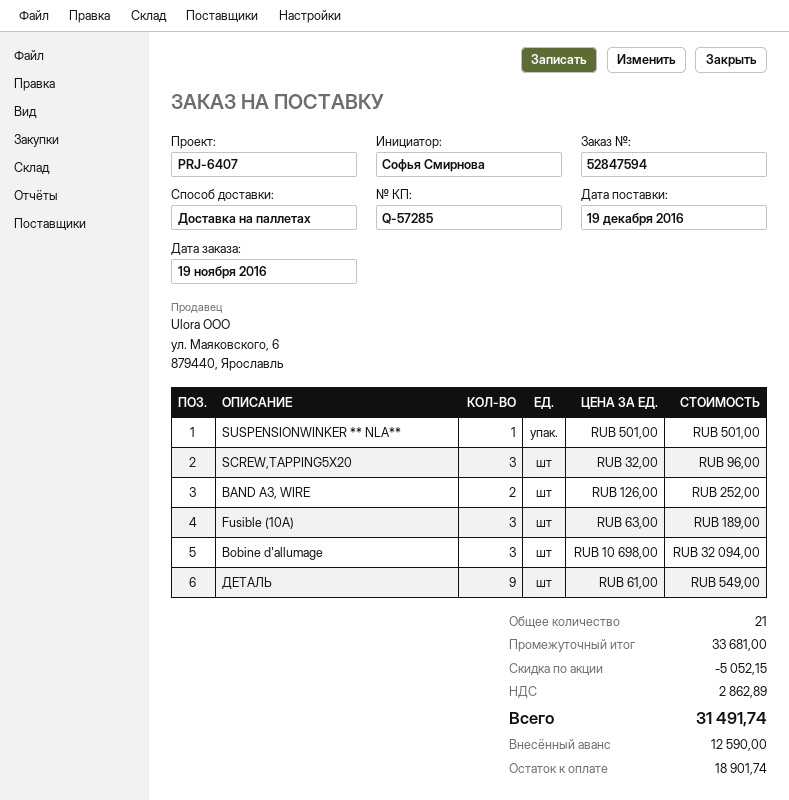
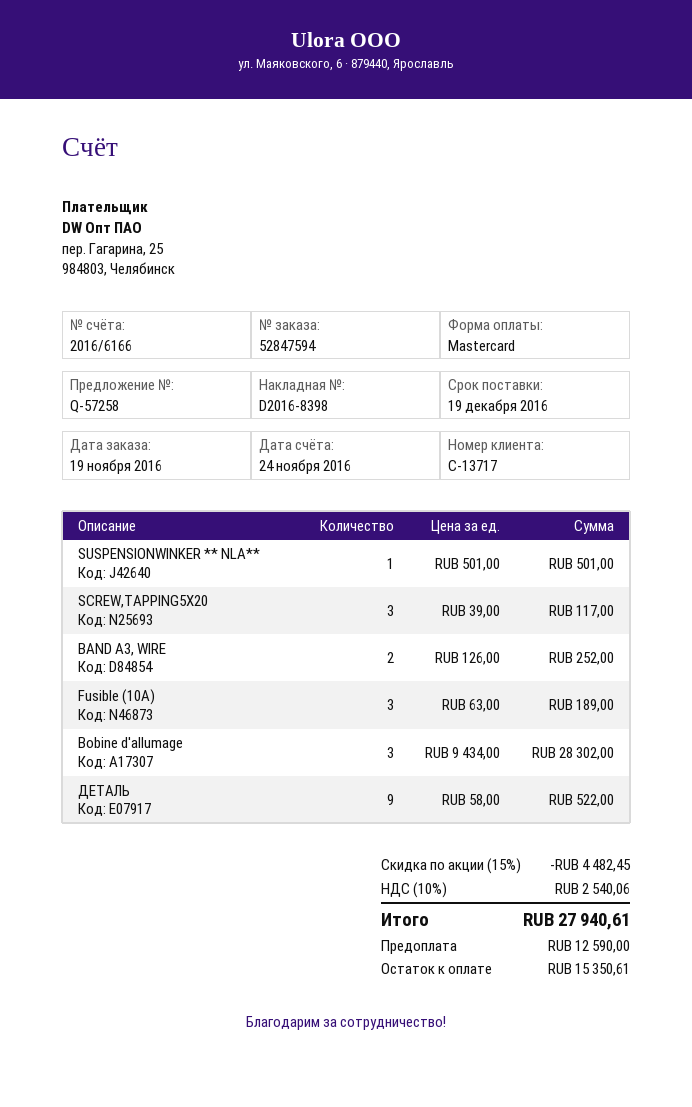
quote number: Q-57285 -> Q-57258
SCREW,TAPPING5X20: 3 x 32.00 = 96.00 -> 3 x 39.00 = 117.00
Bobine d'allumage: 3 x 10698.00 = 32094.00 -> 3 x 9434.00 = 28302.00
ДЕТАЛЬ: 9 x 61.00 = 549.00 -> 9 x 58.00 = 522.00
discount: 5052.15 -> 4482.45
tax: 2862.89 -> 2540.06
total: 31491.74 -> 27940.61
balance: 18901.74 -> 15350.61

